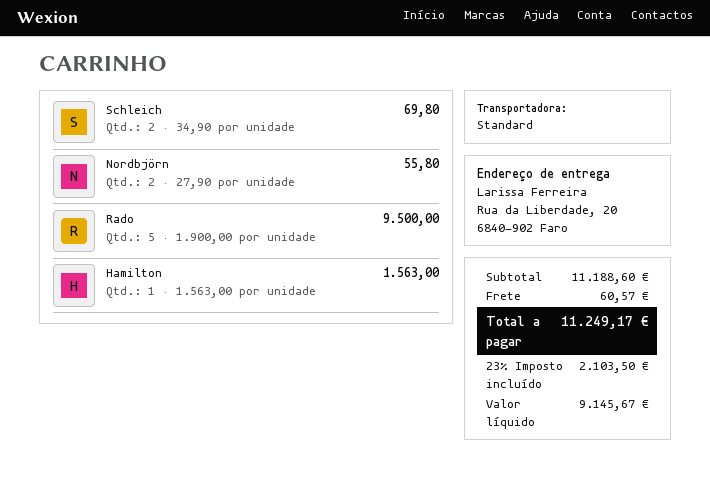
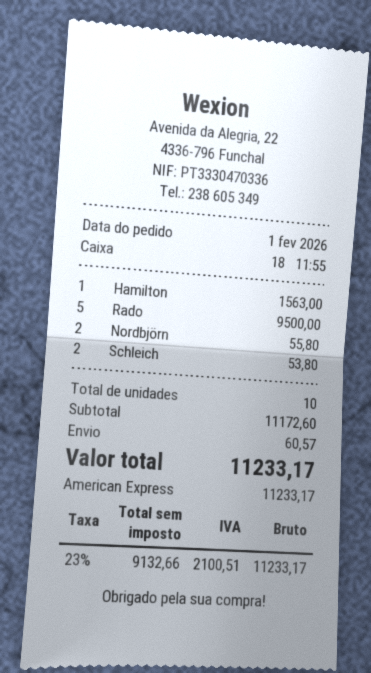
Schleich: 2 for 69.80 -> 2 for 53.80
subtotal: 11188.60 -> 11172.60
net: 9145.67 -> 9132.66
tax: 23% = 2103.50 -> 23% = 2100.51
total: 11249.17 -> 11233.17

